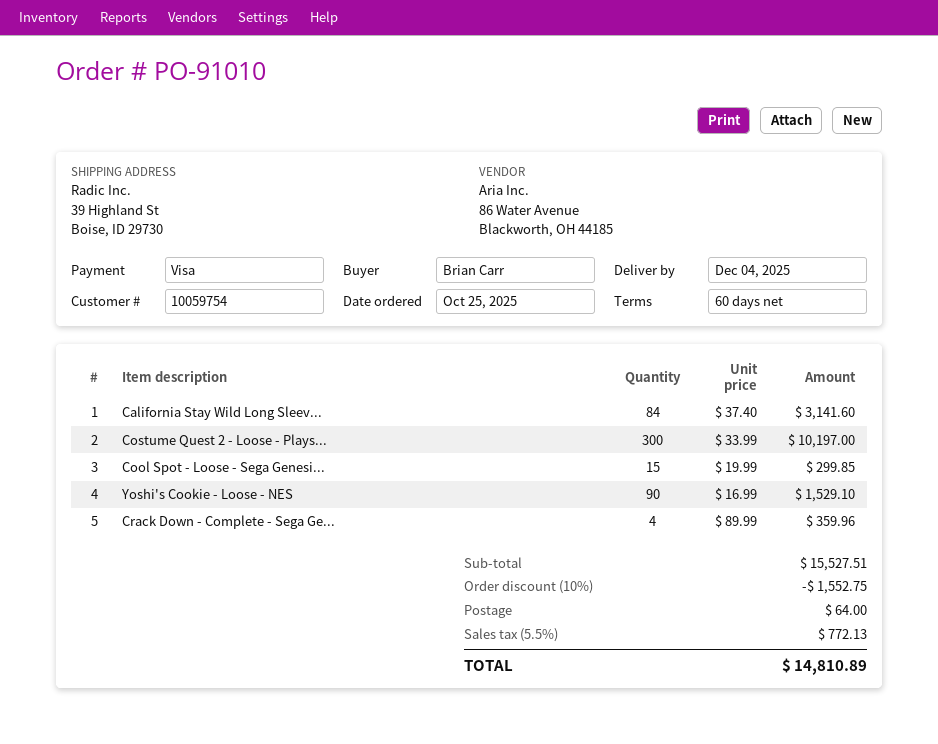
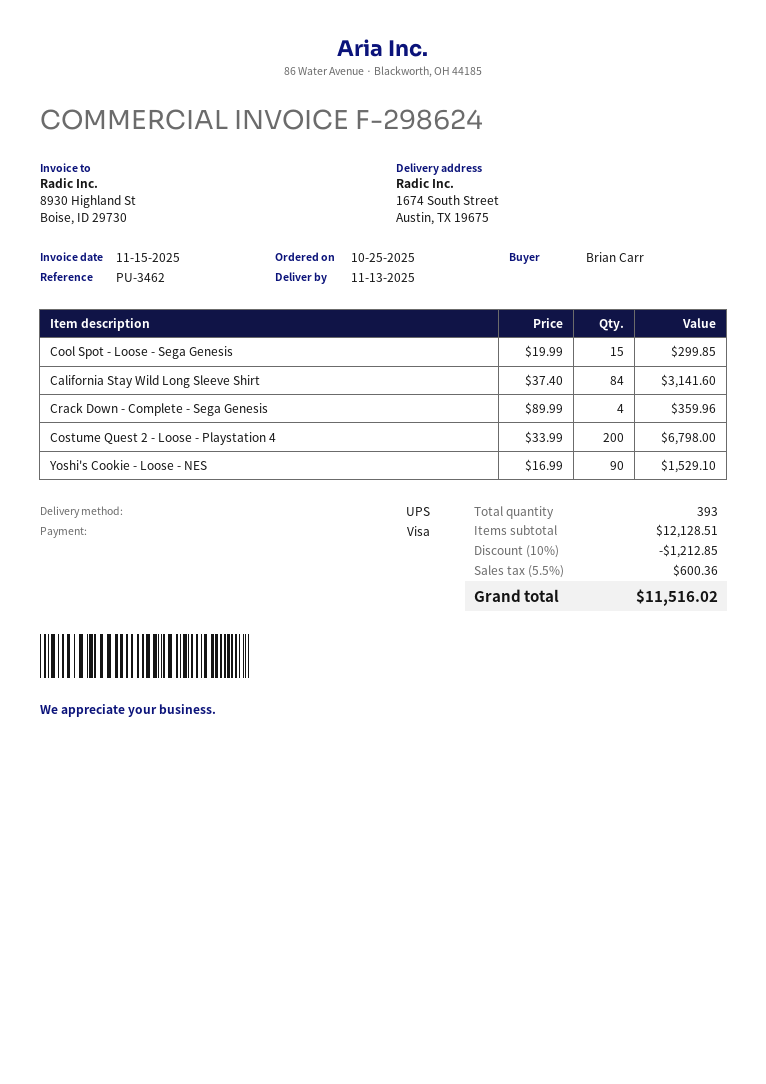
delivery date: 2025-12-04 -> 2025-11-13
ship to: 39 Highland St, Boise, ID 29730 -> 1674 South Street, Austin, TX 19675
Costume Quest 2 - Loose - Plays...: 300 x 33.99 = 10197.00 -> 200 x 33.99 = 6798.00
subtotal: 15527.51 -> 12128.51
discount: 10% = 1552.75 -> 10% = 1212.85
shipping: 64.00 -> none
tax: 5.5% = 772.13 -> 5.5% = 600.36
total: 14810.89 -> 11516.02

